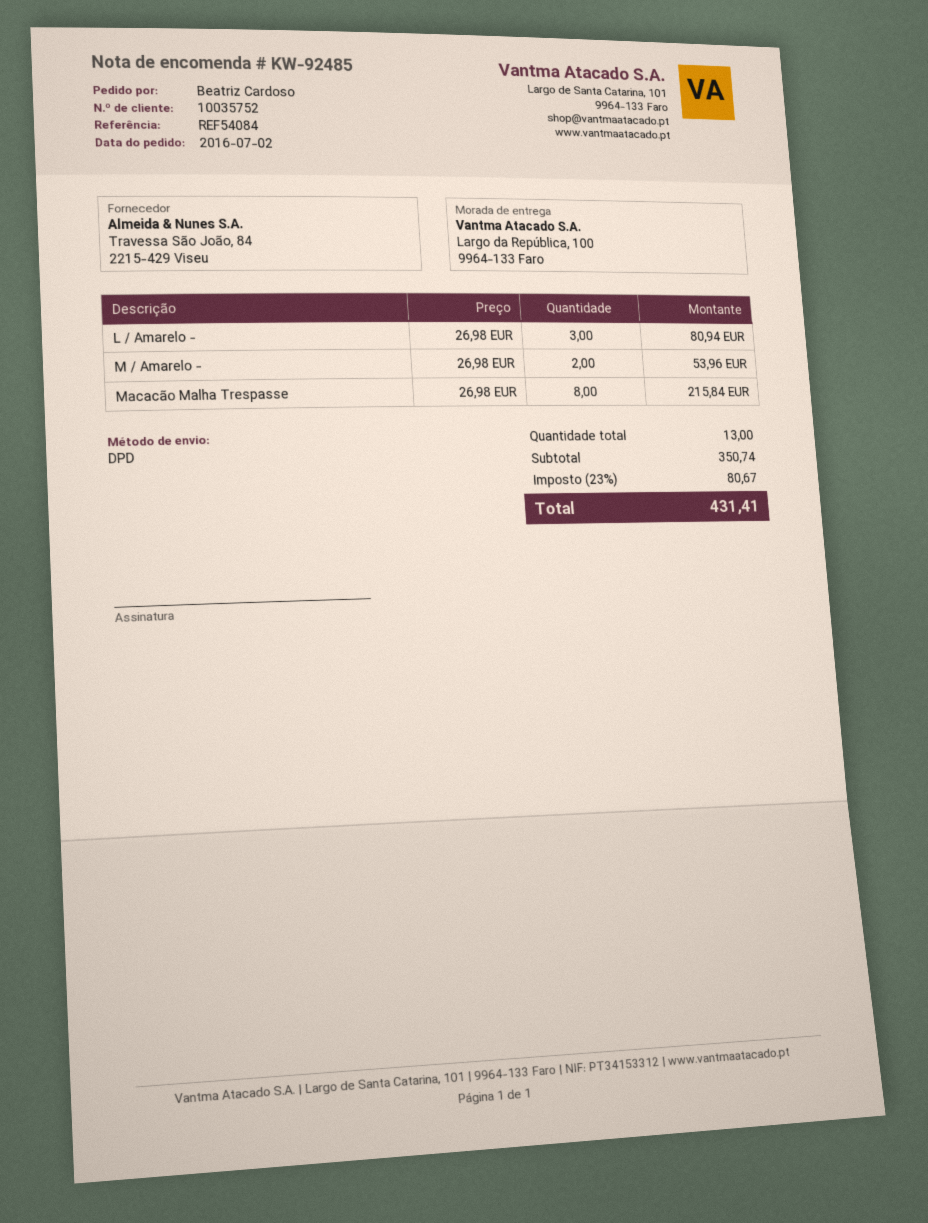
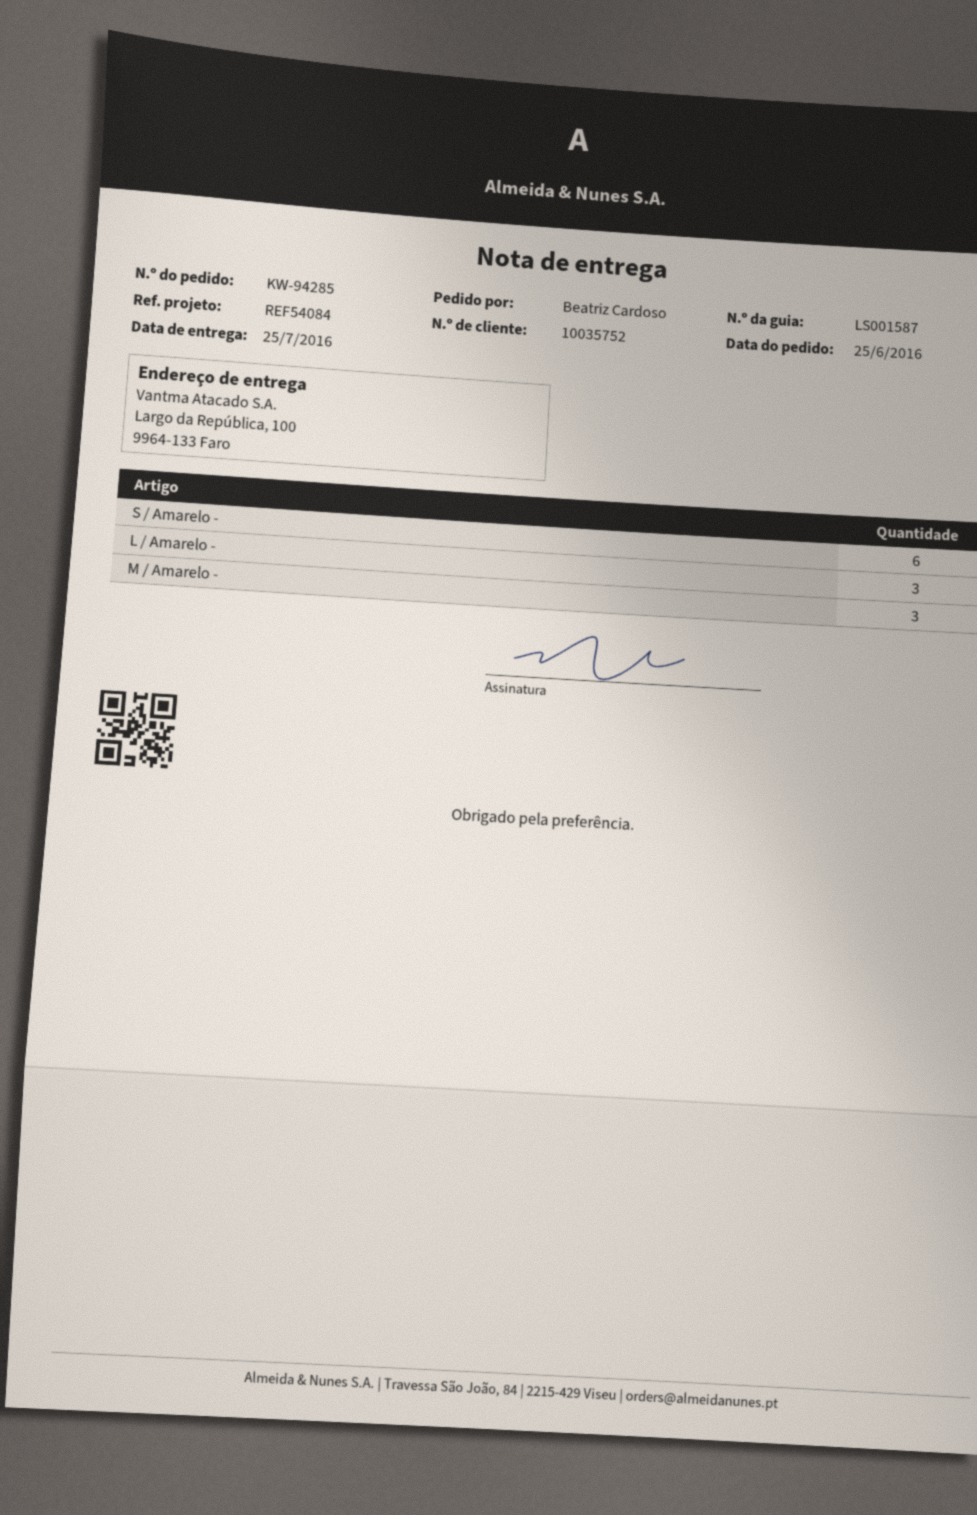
order number: KW-92485 -> KW-94285
order date: 2016-07-02 -> 2016-06-25
M / Amarelo -: 2 -> 3
Macacão Malha Trespasse: 8 -> none
S / Amarelo -: none -> 6

